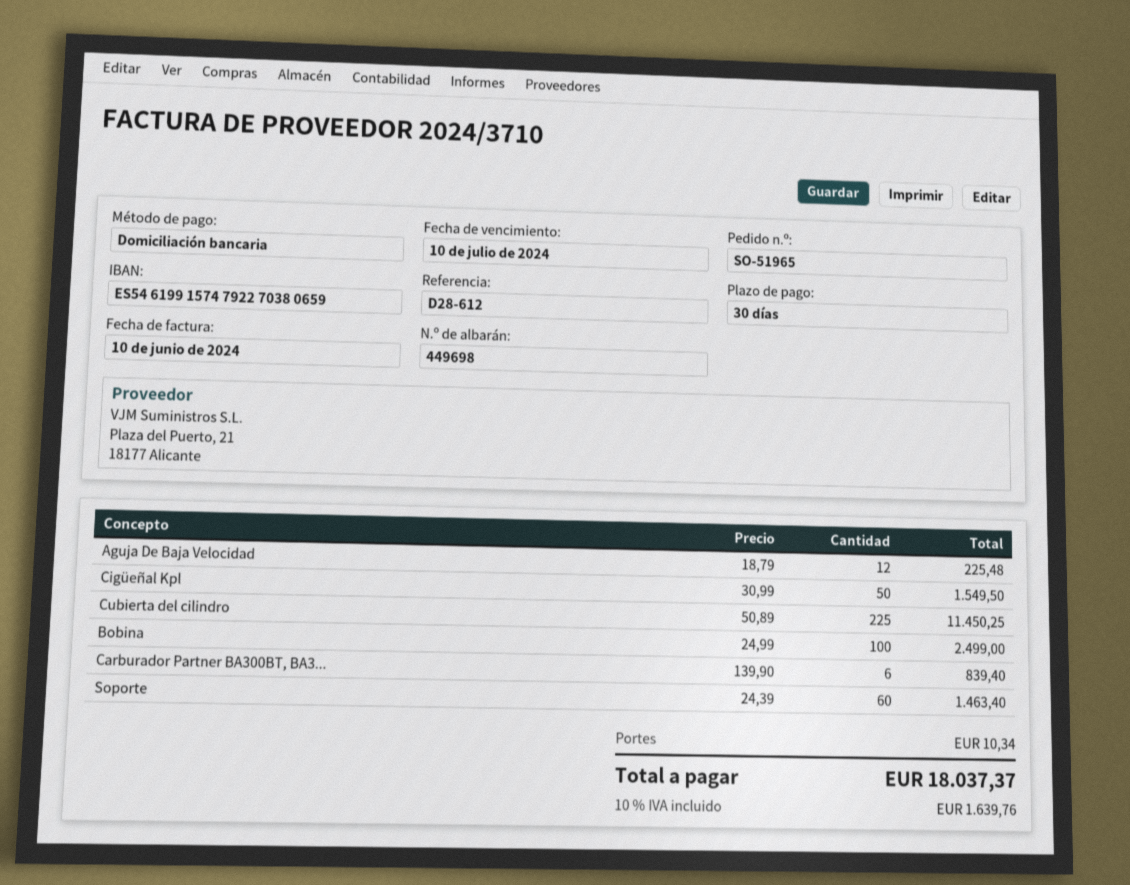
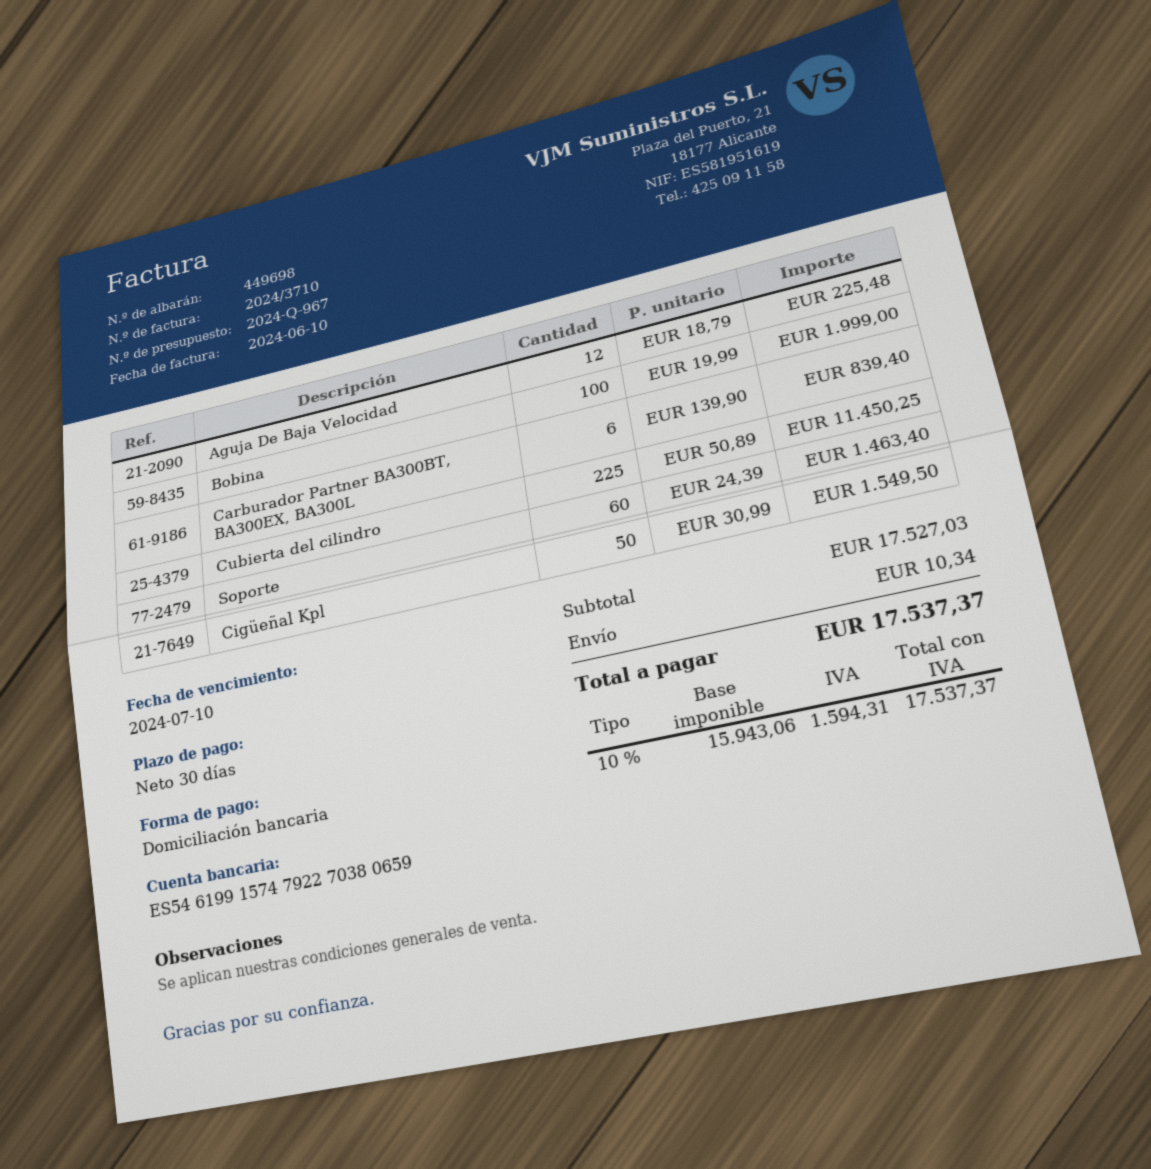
Bobina: 100 x 24.99 = 2499.00 -> 100 x 19.99 = 1999.00
tax: 10% = 1639.76 -> 10% = 1594.31
total: 18037.37 -> 17537.37

